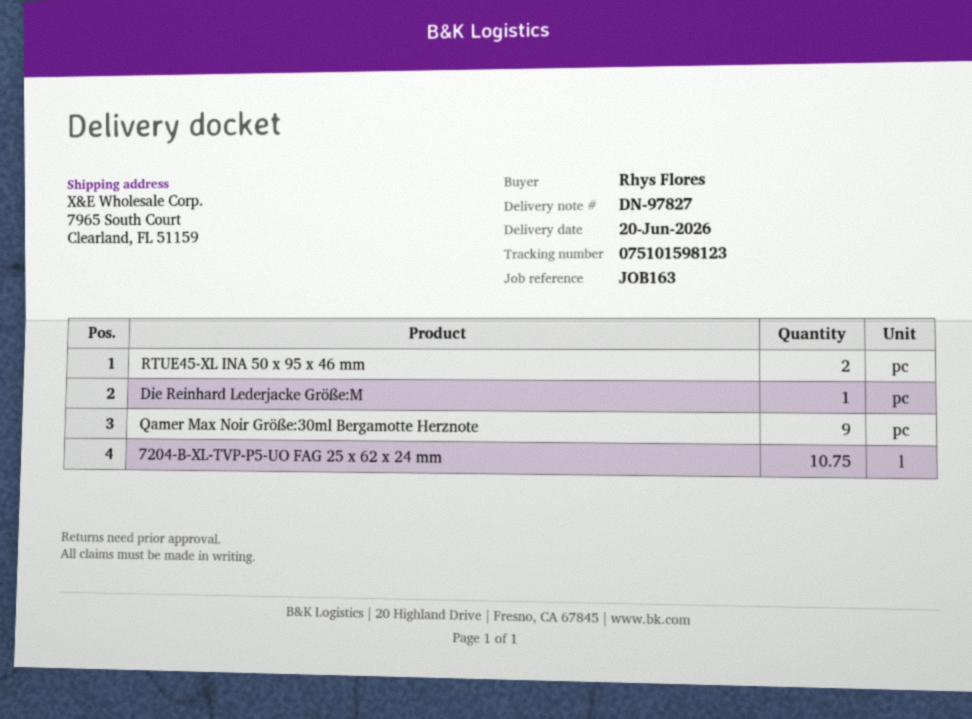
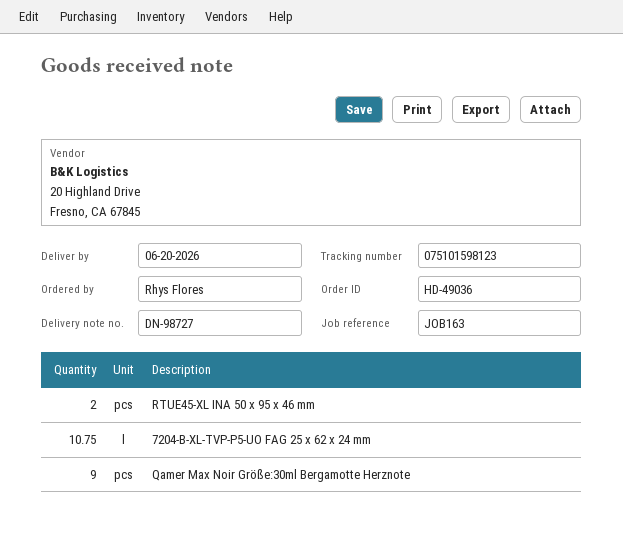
delivery note number: DN-97827 -> DN-98727
Die Reinhard Lederjacke Größe:M: 1 -> none

